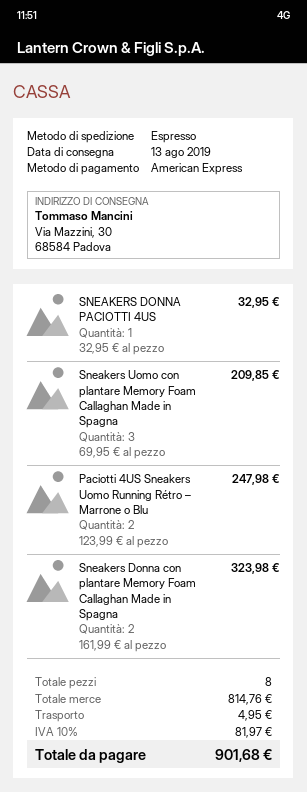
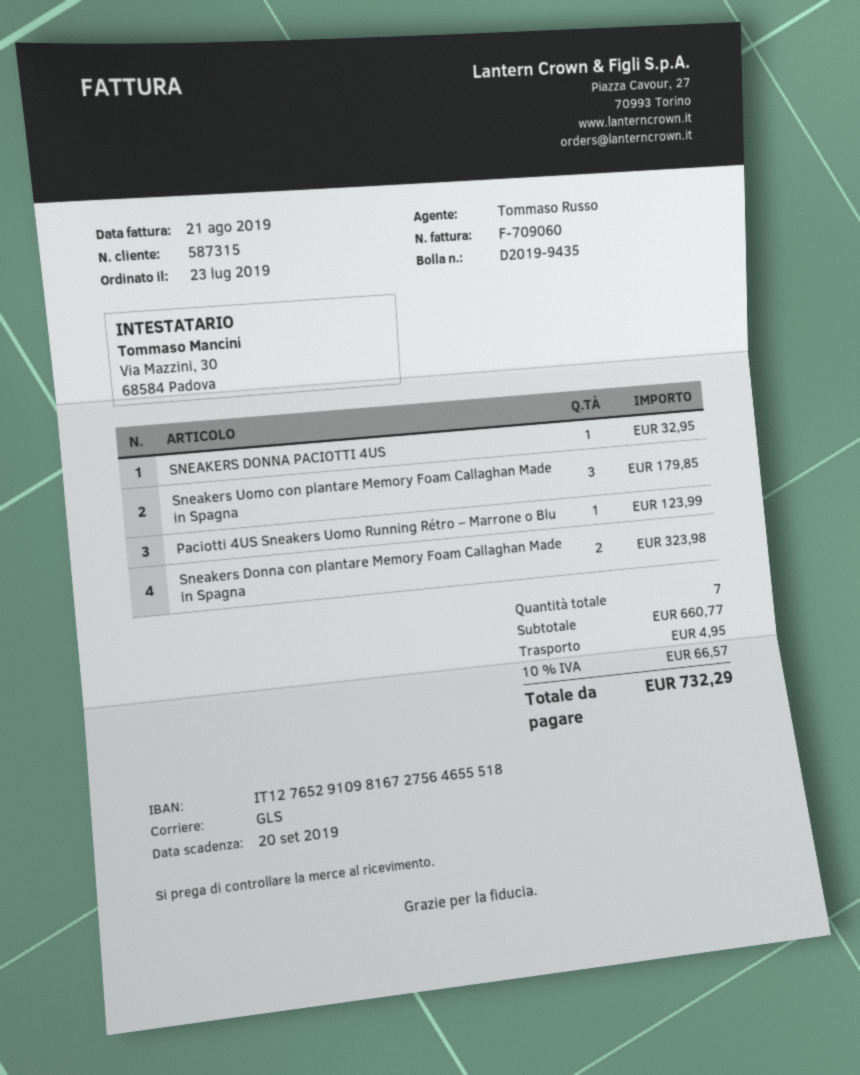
shipping method: express -> GLS
Sneakers Uomo con plantare Memory Foam Callaghan Made in Spagna: 3 for 209.85 -> 3 for 179.85
Paciotti 4US Sneakers Uomo Running Rétro – Marrone o Blu: 2 for 247.98 -> 1 for 123.99
total quantity: 8 -> 7
subtotal: 814.76 -> 660.77
tax: 10% = 81.97 -> 10% = 66.57
total: 901.68 -> 732.29

